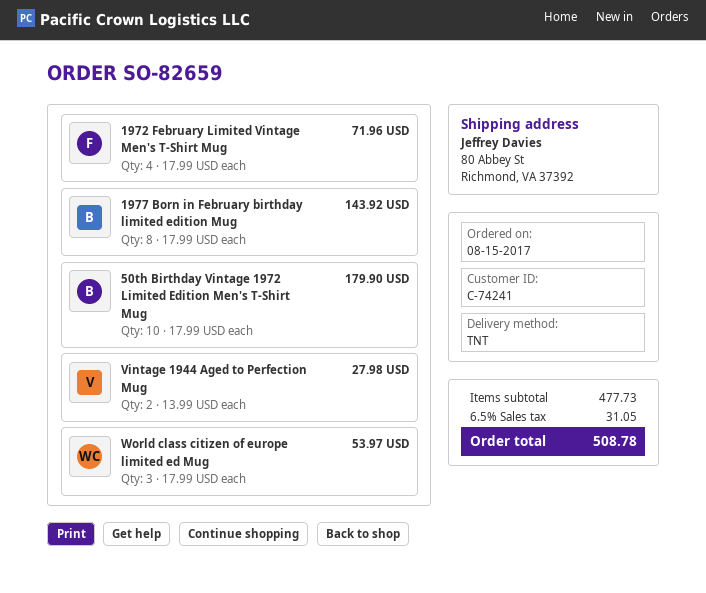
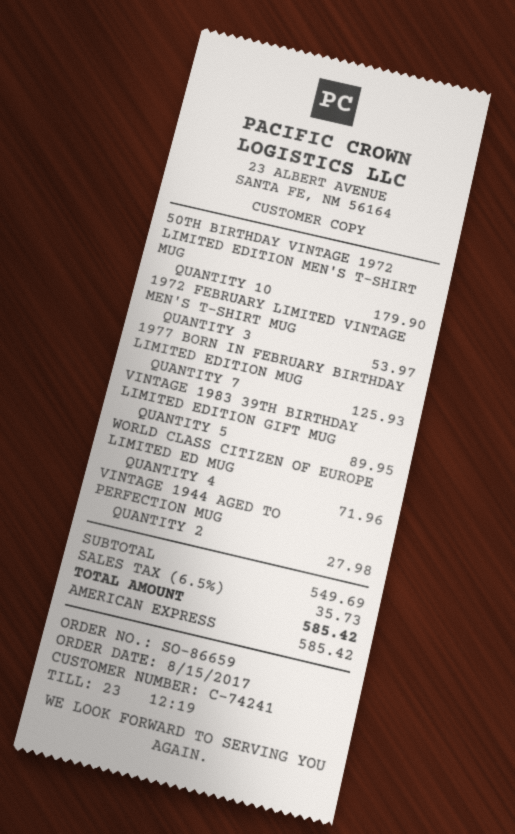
order number: SO-82659 -> SO-86659
1972 February Limited Vintage Men's T-Shirt Mug: 4 for 71.96 -> 3 for 53.97
1977 Born in February birthday limited edition Mug: 8 for 143.92 -> 7 for 125.93
World class citizen of europe limited ed Mug: 3 for 53.97 -> 4 for 71.96
VINTAGE 1983 39TH BIRTHDAY LIMITED EDITION GIFT MUG: none -> 5 for 89.95
subtotal: 477.73 -> 549.69
tax: 6.5% = 31.05 -> 6.5% = 35.73
total: 508.78 -> 585.42

